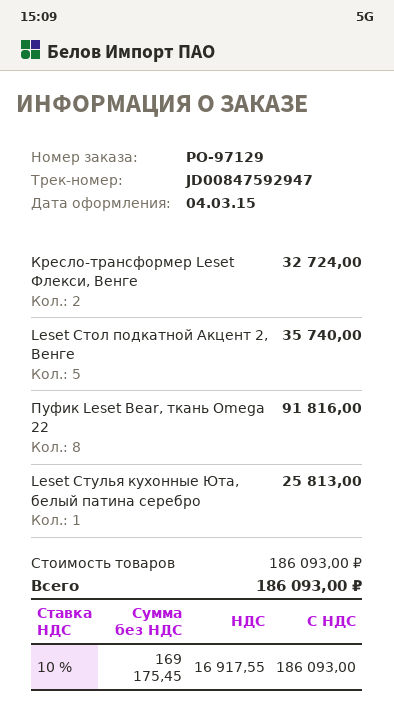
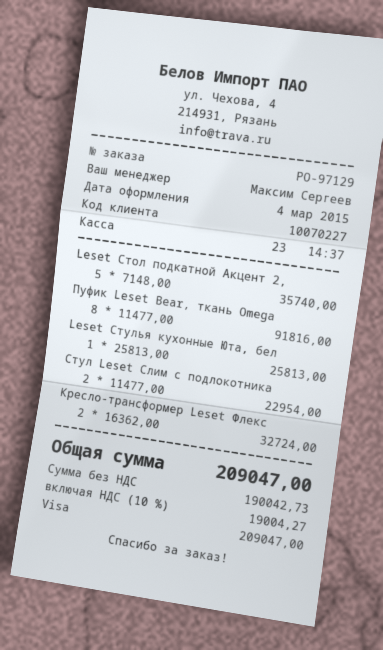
Стул Leset Слим с подлокотника: none -> 2 for 22954.00
net: 169175.45 -> 190042.73
tax: 10% = 16917.55 -> 10% = 19004.27
total: 186093.00 -> 209047.00

